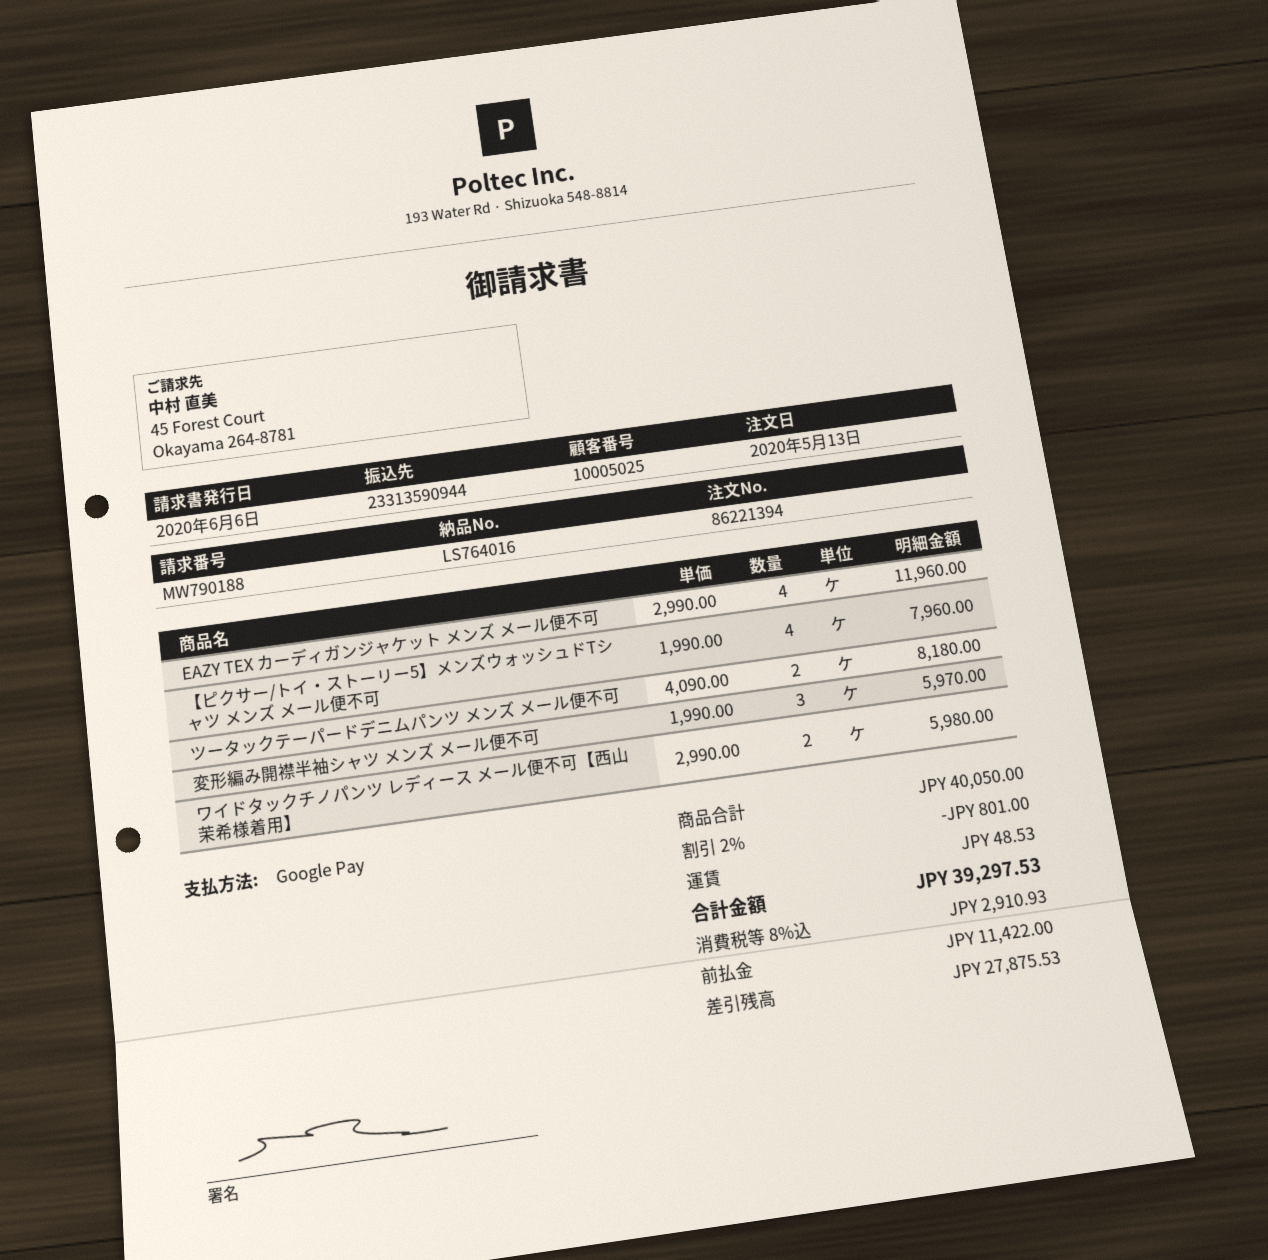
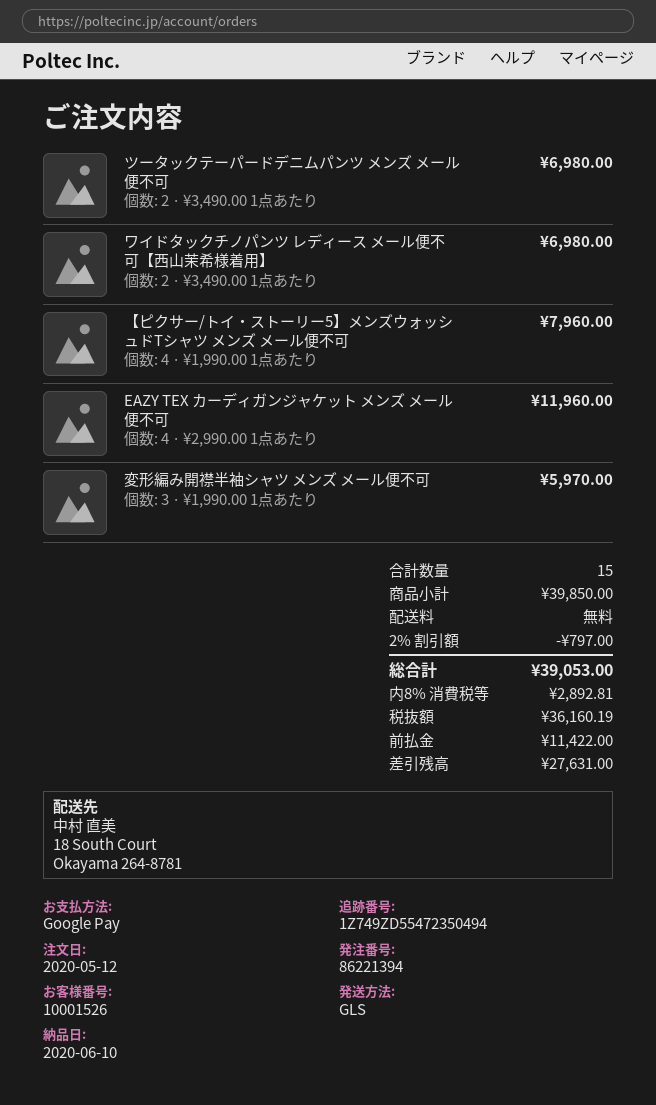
order date: 2020-05-13 -> 2020-05-12
customer number: 10005025 -> 10001526
ツータックテーパードデニムパンツ メンズ メール便不可: 2 x 4090.00 = 8180.00 -> 2 x 3490.00 = 6980.00
ワイドタックチノパンツ レディース メール便不可【西山茉希様着用】: 2 x 2990.00 = 5980.00 -> 2 x 3490.00 = 6980.00
subtotal: 40050.00 -> 39850.00
discount: 2% = 801.00 -> 2% = 797.00
shipping: 48.53 -> 0.00
tax: 8% = 2910.93 -> 8% = 2892.81
total: 39297.53 -> 39053.00
balance: 27875.53 -> 27631.00

